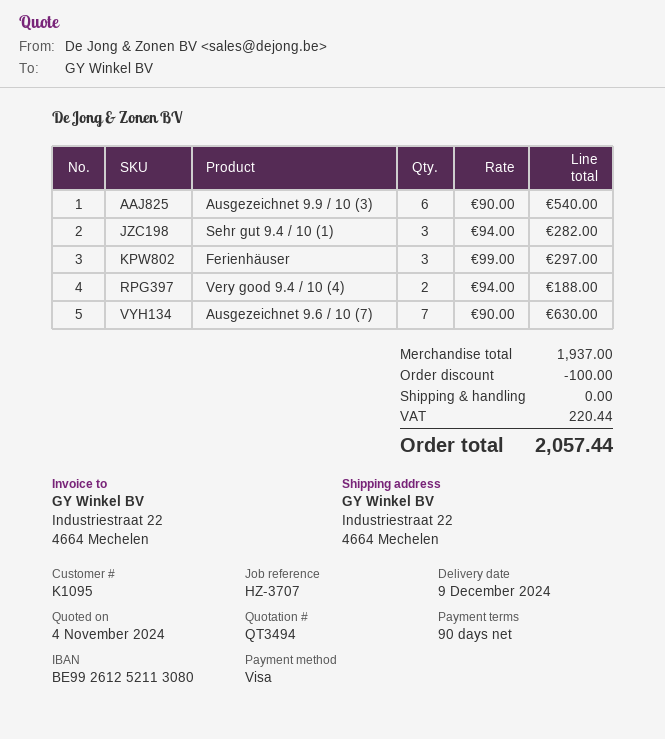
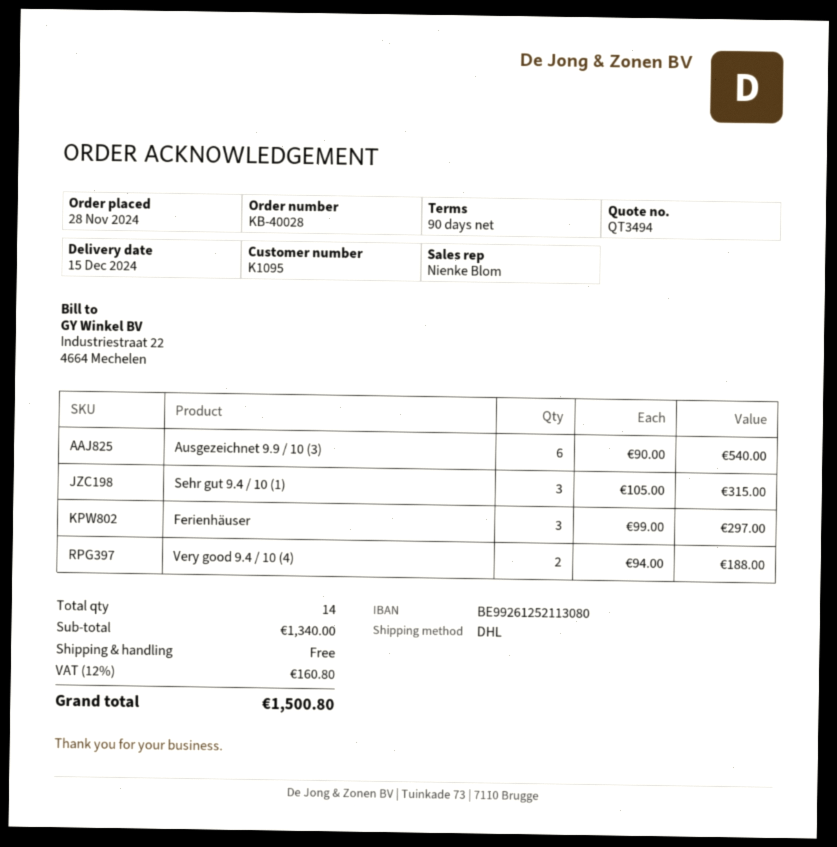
delivery date: 2024-12-09 -> 2024-12-15
Sehr gut 9.4 / 10 (1): 3 x 94.00 = 282.00 -> 3 x 105.00 = 315.00
Ausgezeichnet 9.6 / 10 (7): 7 x 90.00 = 630.00 -> none
subtotal: 1937.00 -> 1340.00
discount: 100.00 -> none
tax: 220.44 -> 160.80
total: 2057.44 -> 1500.80

